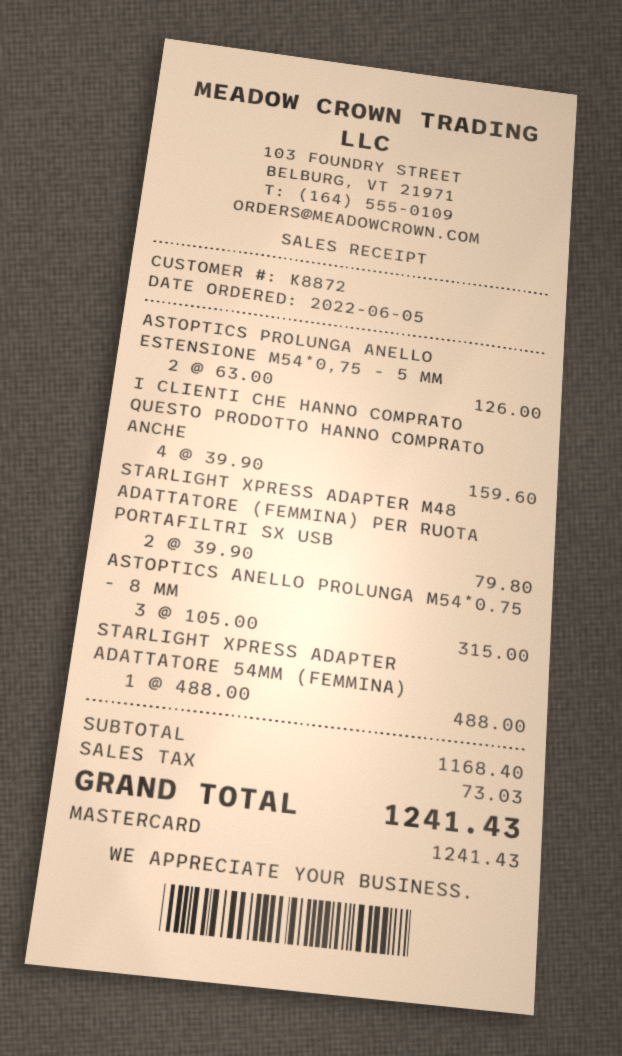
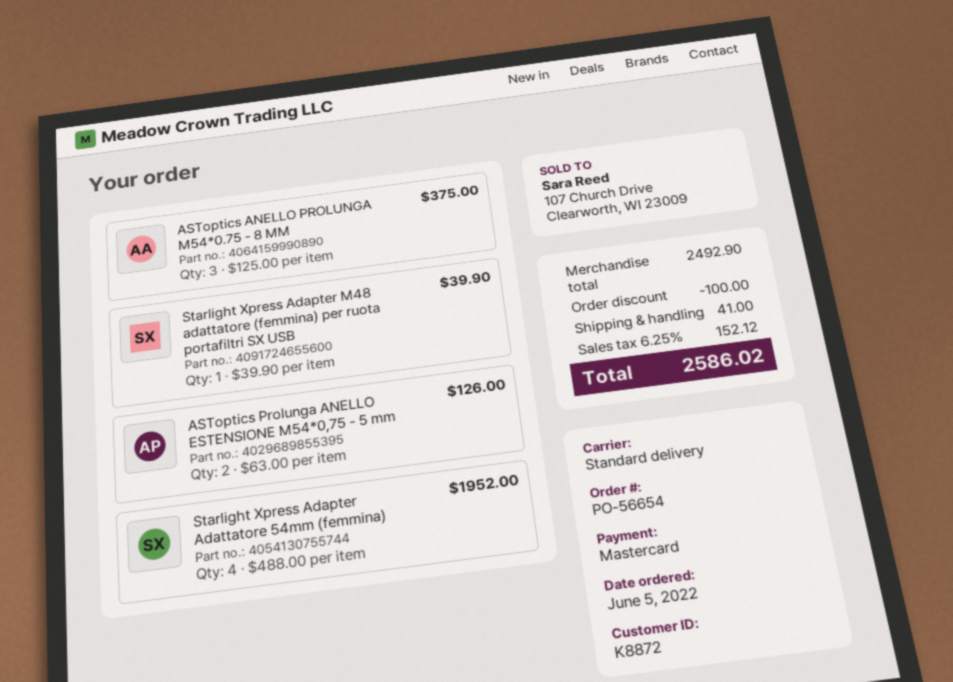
I CLIENTI CHE HANNO COMPRATO QUESTO PRODOTTO HANNO COMPRATO ANCHE: 4 x 39.90 = 159.60 -> none
STARLIGHT XPRESS ADAPTER M48 ADATTATORE (FEMMINA) PER RUOTA PORTAFILTRI SX USB: 2 x 39.90 = 79.80 -> 1 x 39.90 = 39.90
ASTOPTICS ANELLO PROLUNGA M54*0.75 - 8 MM: 3 x 105.00 = 315.00 -> 3 x 125.00 = 375.00
STARLIGHT XPRESS ADAPTER ADATTATORE 54MM (FEMMINA): 1 x 488.00 = 488.00 -> 4 x 488.00 = 1952.00
subtotal: 1168.40 -> 2492.90
discount: none -> 100.00
shipping: none -> 41.00
tax: 73.03 -> 152.12
total: 1241.43 -> 2586.02

